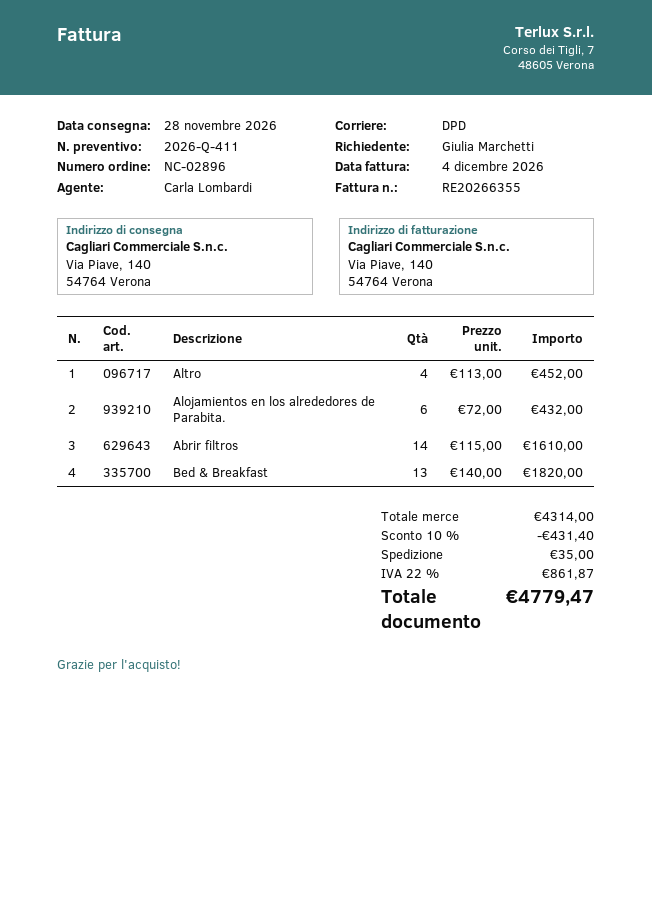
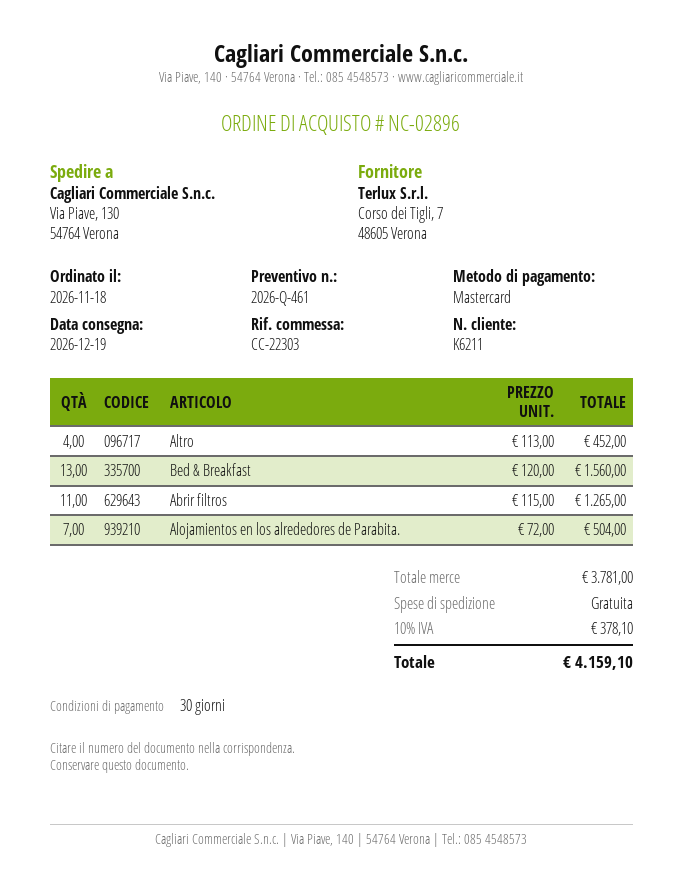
quote number: 2026-Q-411 -> 2026-Q-461
delivery date: 2026-11-28 -> 2026-12-19
ship to: Via Piave, 140, 54764 Verona -> Via Piave, 130, 54764 Verona
Alojamientos en los alrededores de Parabita.: 6 x 72.00 = 432.00 -> 7 x 72.00 = 504.00
Abrir filtros: 14 x 115.00 = 1610.00 -> 11 x 115.00 = 1265.00
Bed & Breakfast: 13 x 140.00 = 1820.00 -> 13 x 120.00 = 1560.00
subtotal: 4314.00 -> 3781.00
discount: 10% = 431.40 -> none
shipping: 35.00 -> 0.00
tax: 22% = 861.87 -> 10% = 378.10
total: 4779.47 -> 4159.10

